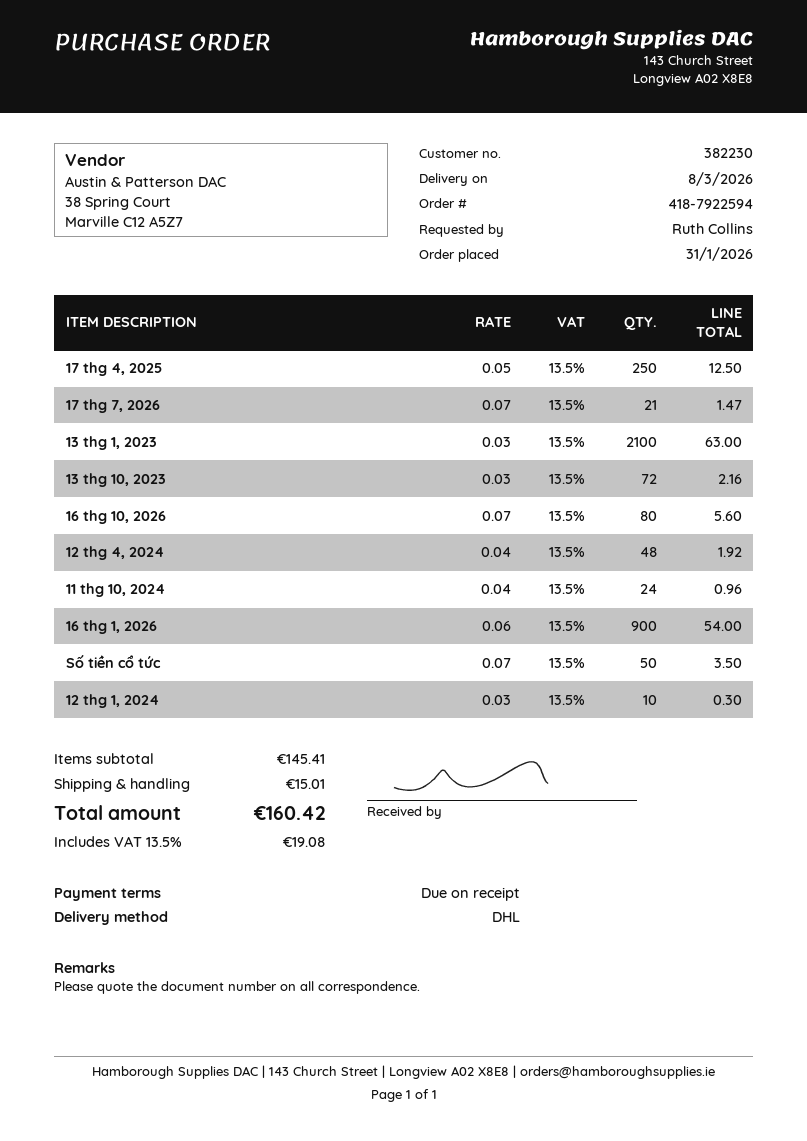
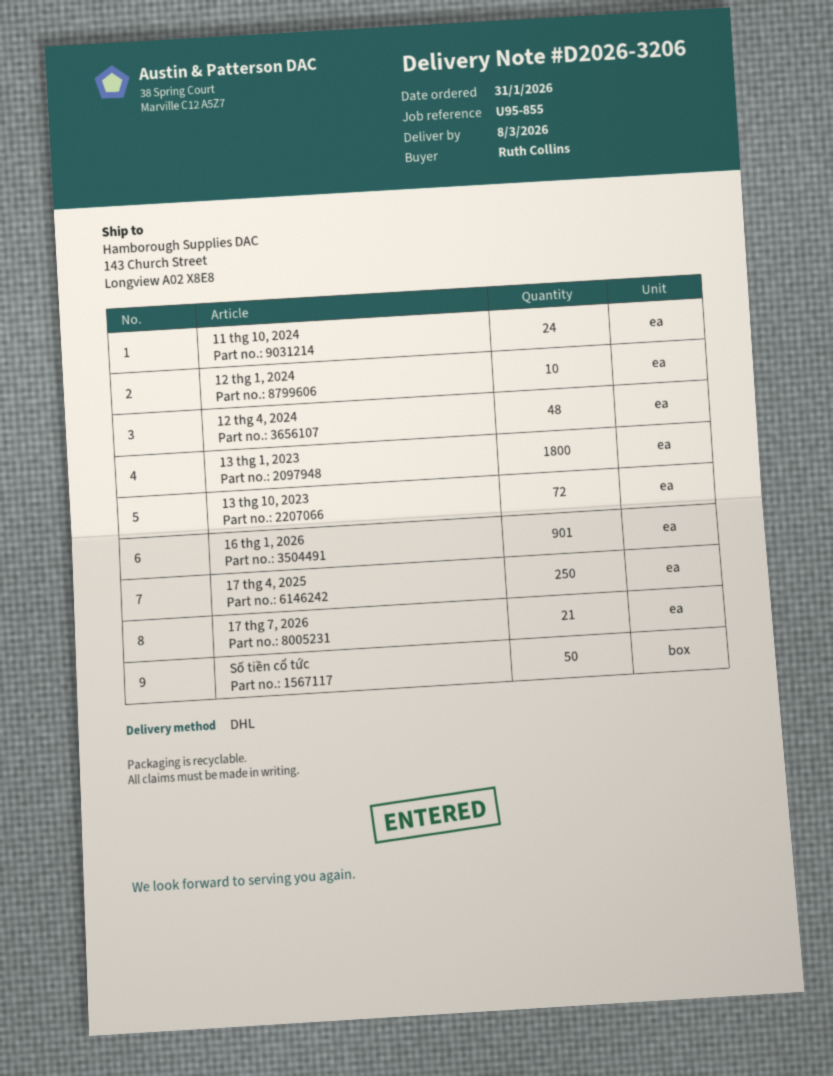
13 thg 1, 2023: 2100 -> 1800
16 thg 10, 2026: 80 -> none
16 thg 1, 2026: 900 -> 901

